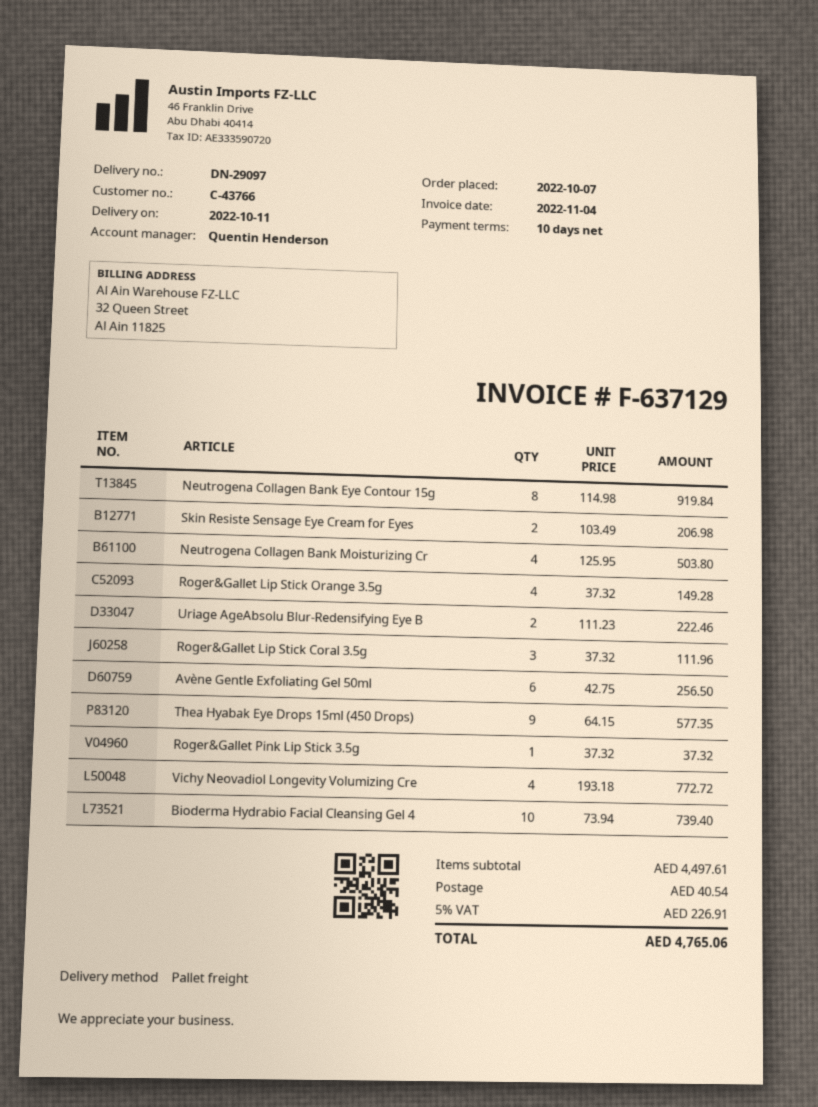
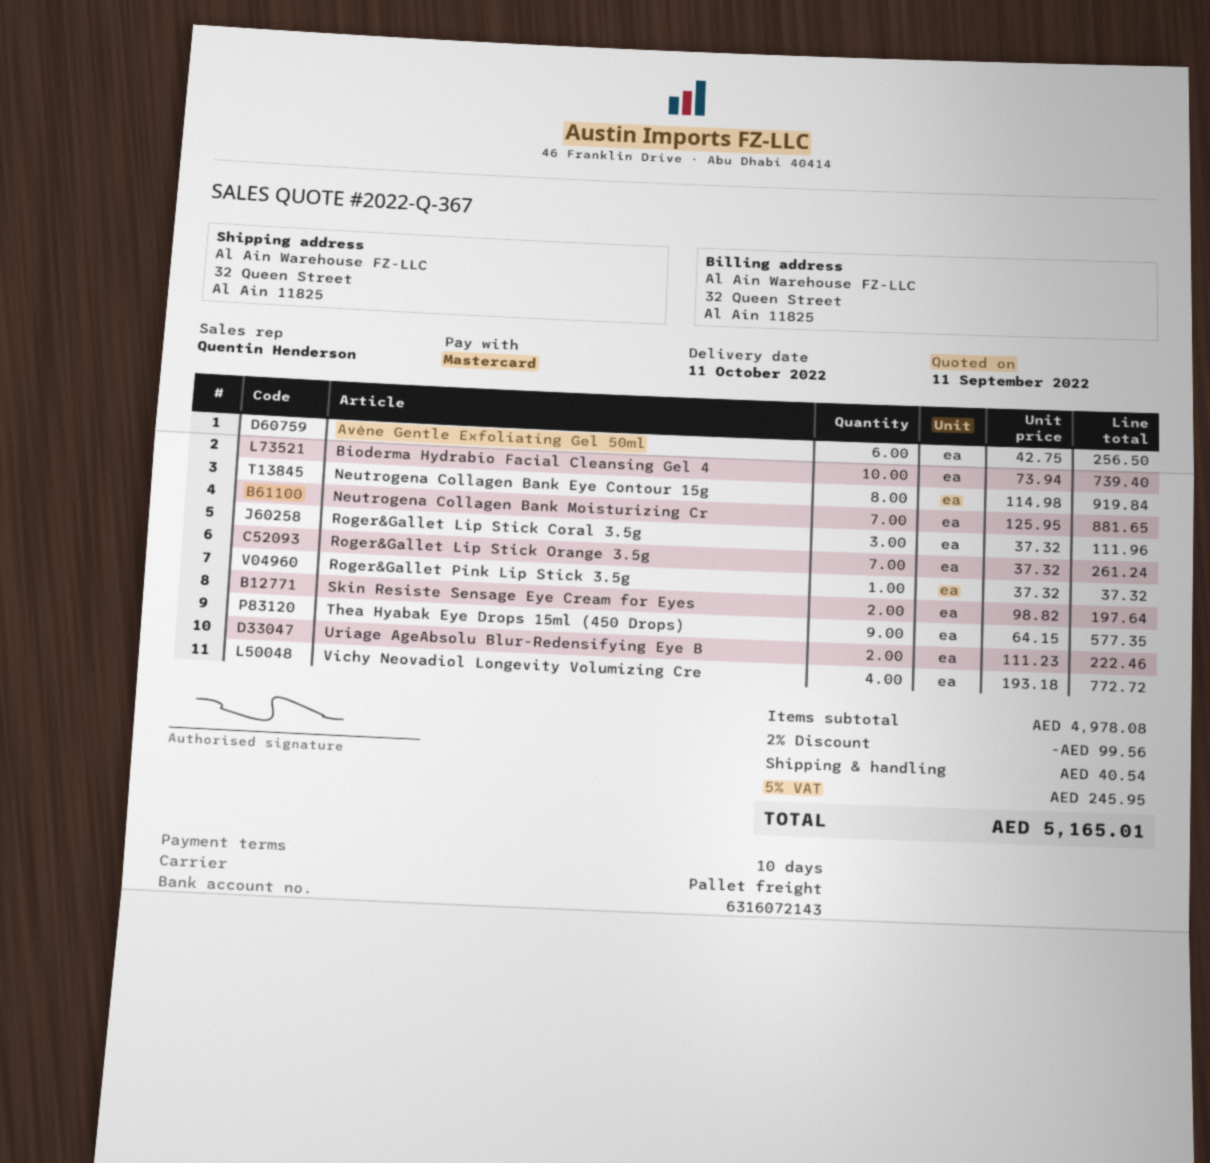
Skin Resiste Sensage Eye Cream for Eyes: 2 x 103.49 = 206.98 -> 2 x 98.82 = 197.64
Neutrogena Collagen Bank Moisturizing Cr: 4 x 125.95 = 503.80 -> 7 x 125.95 = 881.65
Roger&Gallet Lip Stick Orange 3.5g: 4 x 37.32 = 149.28 -> 7 x 37.32 = 261.24
subtotal: 4497.61 -> 4978.08
discount: none -> 2% = 99.56
tax: 5% = 226.91 -> 5% = 245.95
total: 4765.06 -> 5165.01

